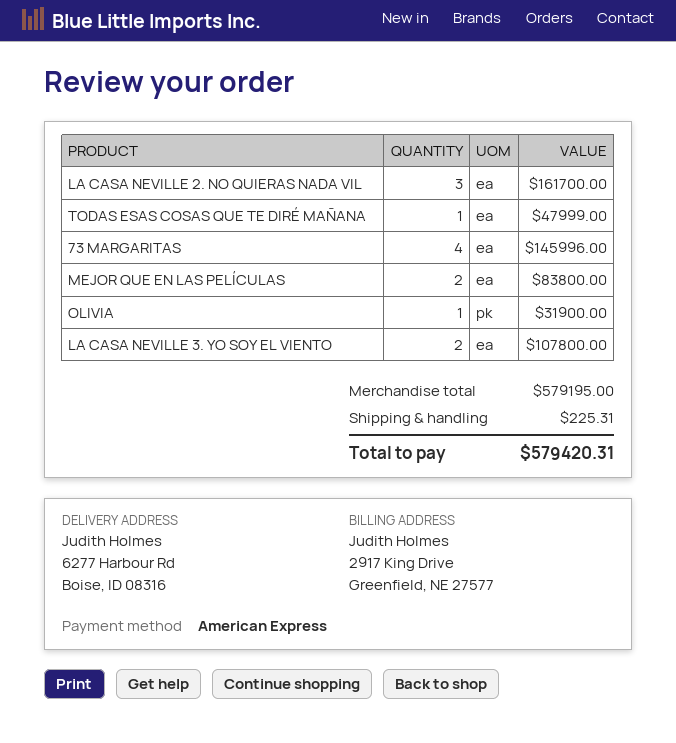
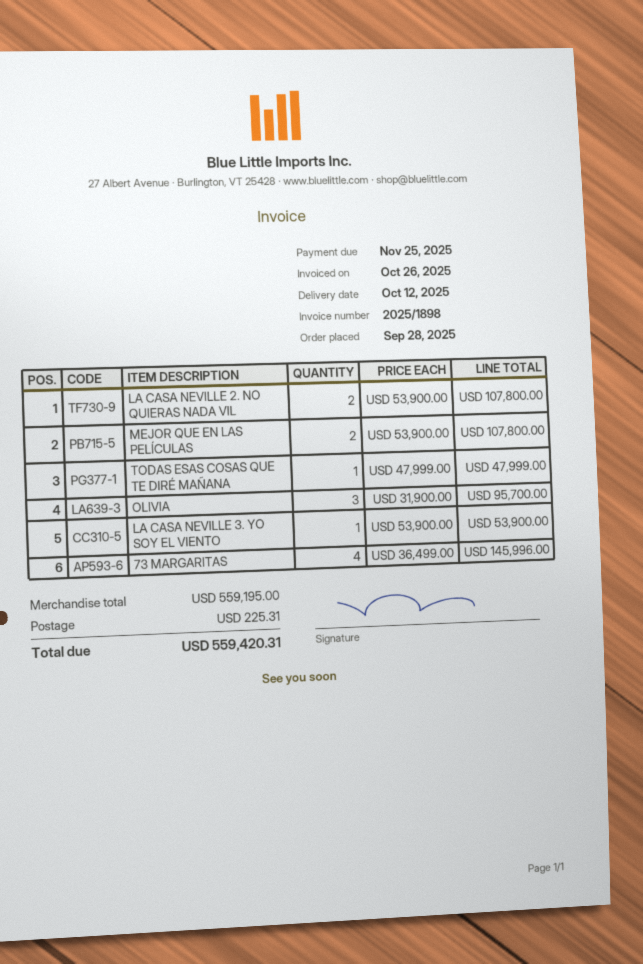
LA CASA NEVILLE 2. NO QUIERAS NADA VIL: 3 for 161700.00 -> 2 for 107800.00
MEJOR QUE EN LAS PELÍCULAS: 2 for 83800.00 -> 2 for 107800.00
OLIVIA: 1 for 31900.00 -> 3 for 95700.00
LA CASA NEVILLE 3. YO SOY EL VIENTO: 2 for 107800.00 -> 1 for 53900.00
subtotal: 579195.00 -> 559195.00
total: 579420.31 -> 559420.31

